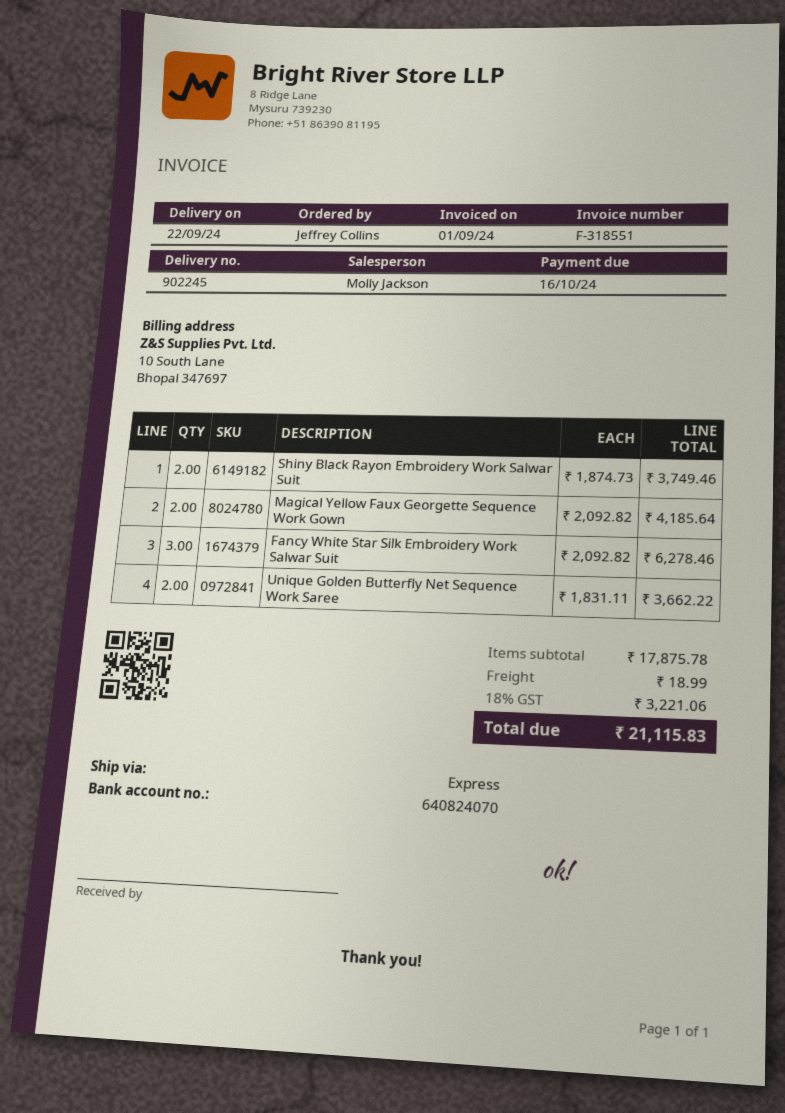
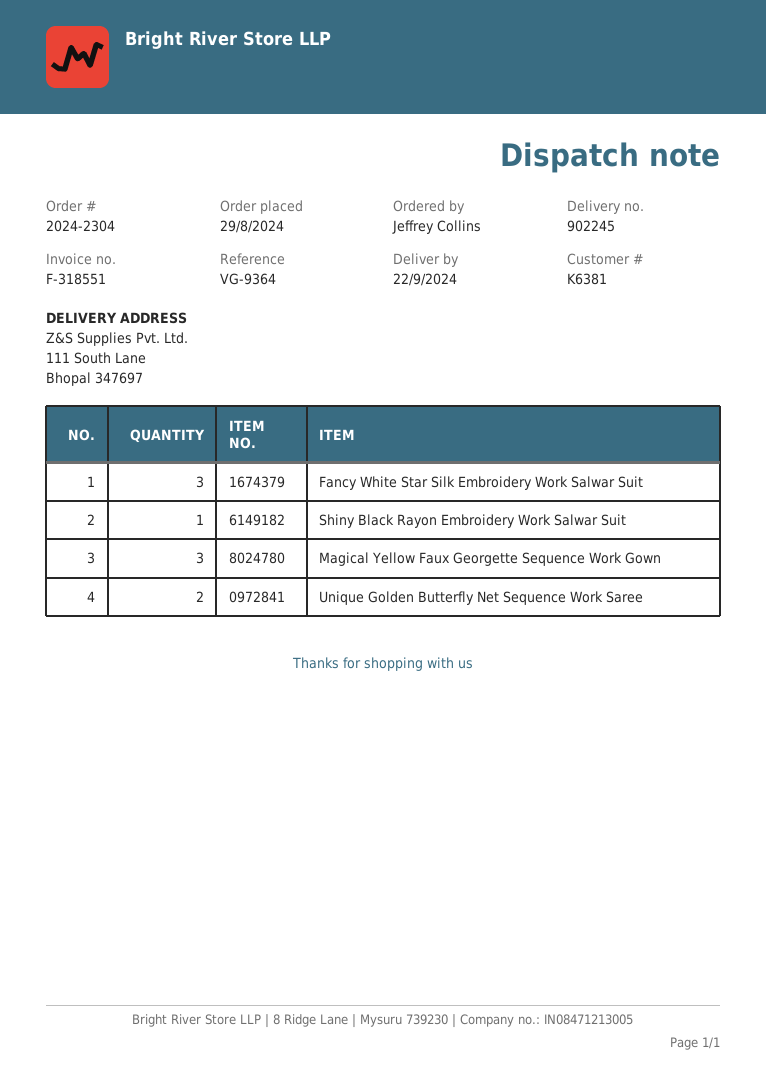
Shiny Black Rayon Embroidery Work Salwar Suit: 2 -> 1
Magical Yellow Faux Georgette Sequence Work Gown: 2 -> 3

